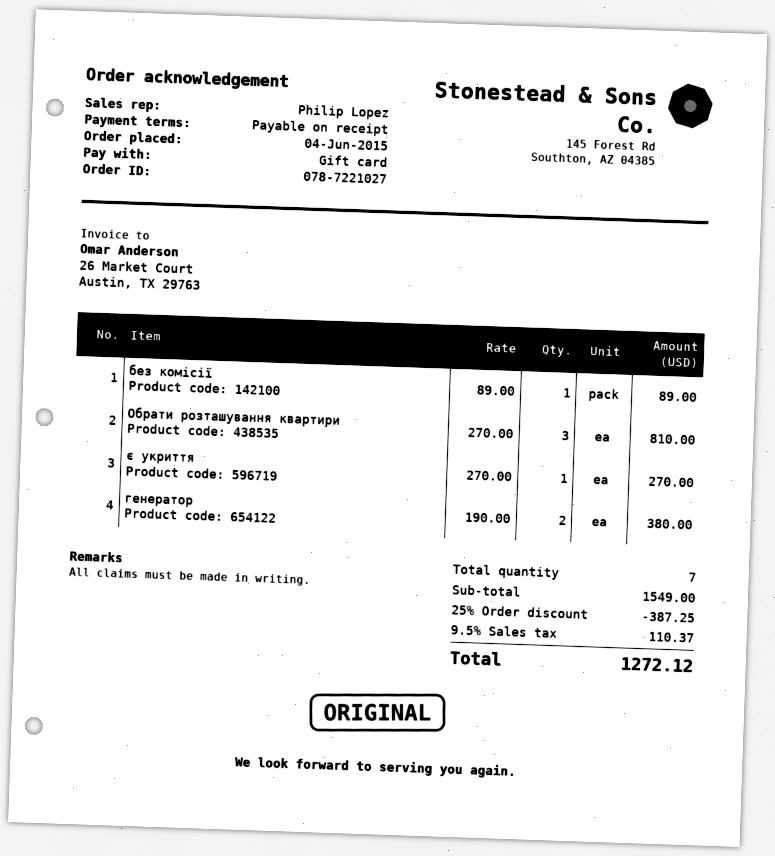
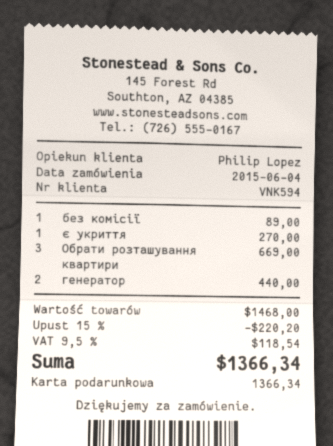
Обрати розташування квартири: 3 for 810.00 -> 3 for 669.00
генератор: 2 for 380.00 -> 2 for 440.00
subtotal: 1549.00 -> 1468.00
discount: 25% = 387.25 -> 15% = 220.20
tax: 9.5% = 110.37 -> 9.5% = 118.54
total: 1272.12 -> 1366.34

